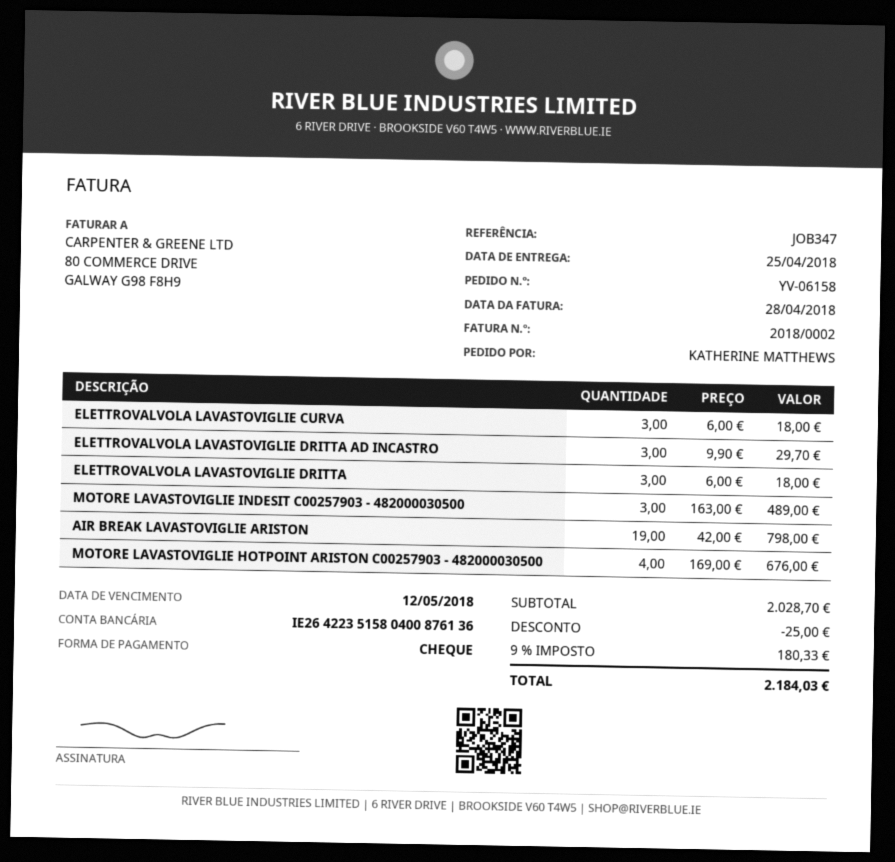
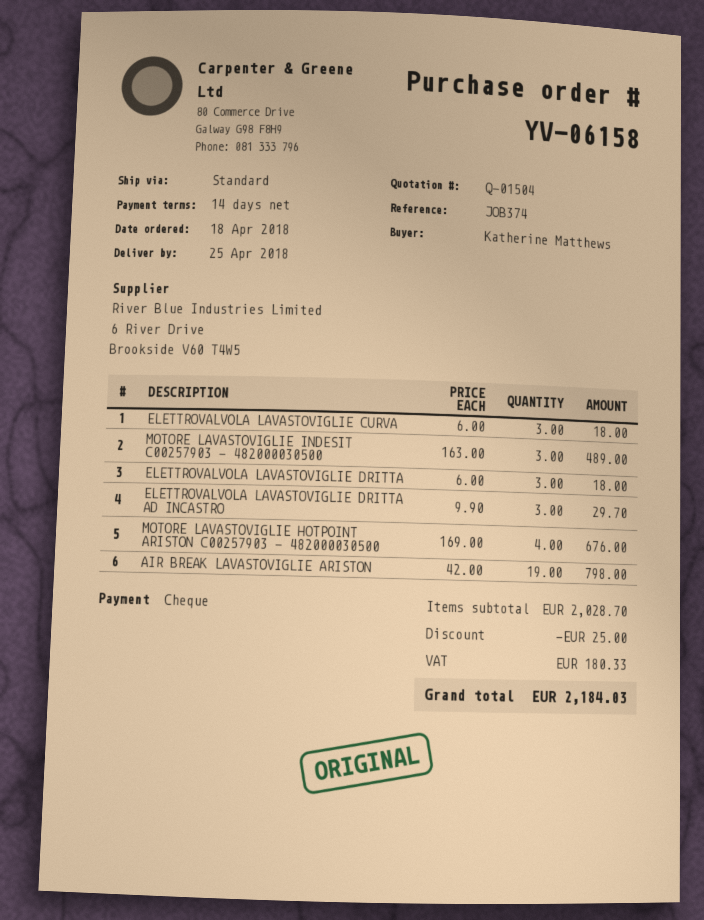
reference: JOB347 -> JOB374

